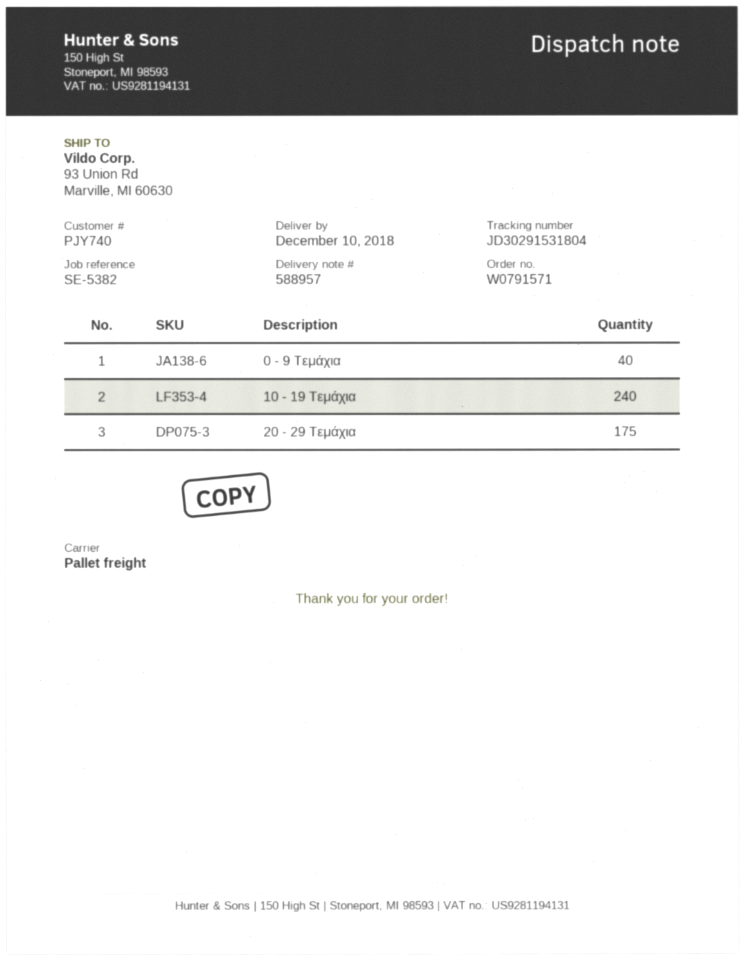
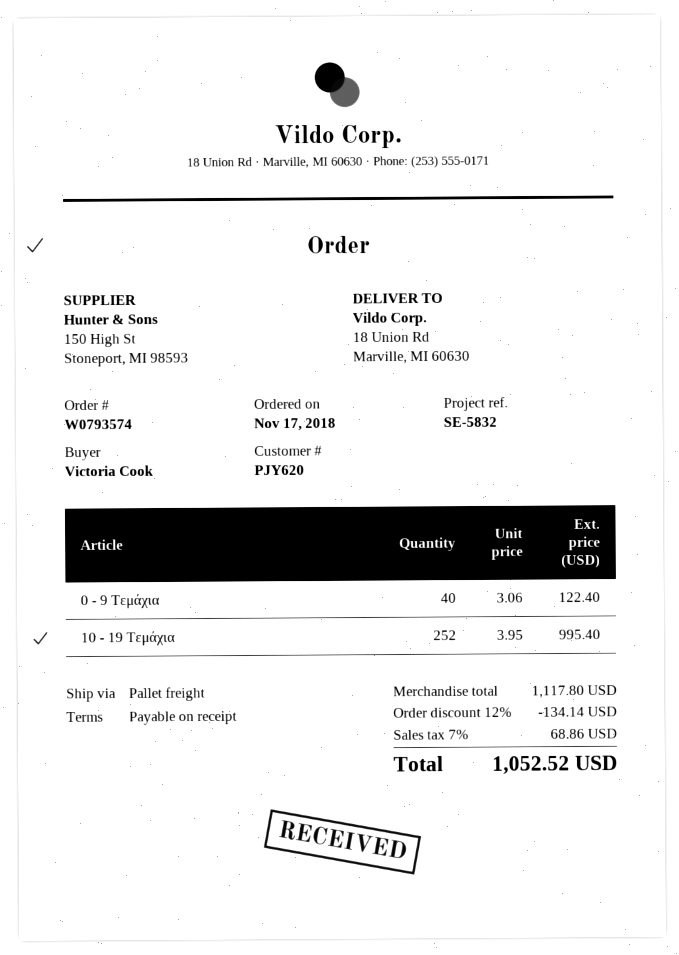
order number: W0791571 -> W0793574
customer number: PJY740 -> PJY620
reference: SE-5382 -> SE-5832
ship to: 93 Union Rd, Marville, MI 60630 -> 18 Union Rd, Marville, MI 60630
10 - 19 Τεμάχια: 240 -> 252
20 - 29 Τεμάχια: 175 -> none

